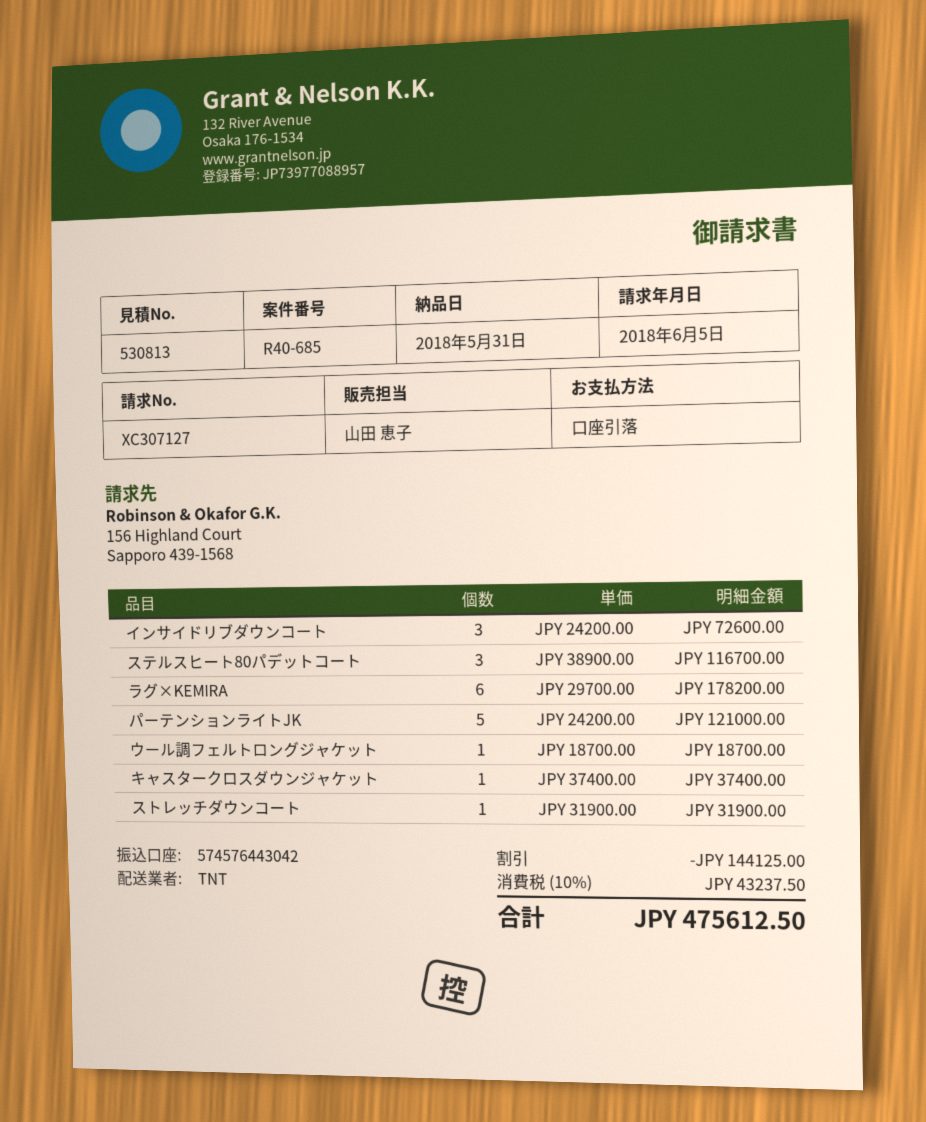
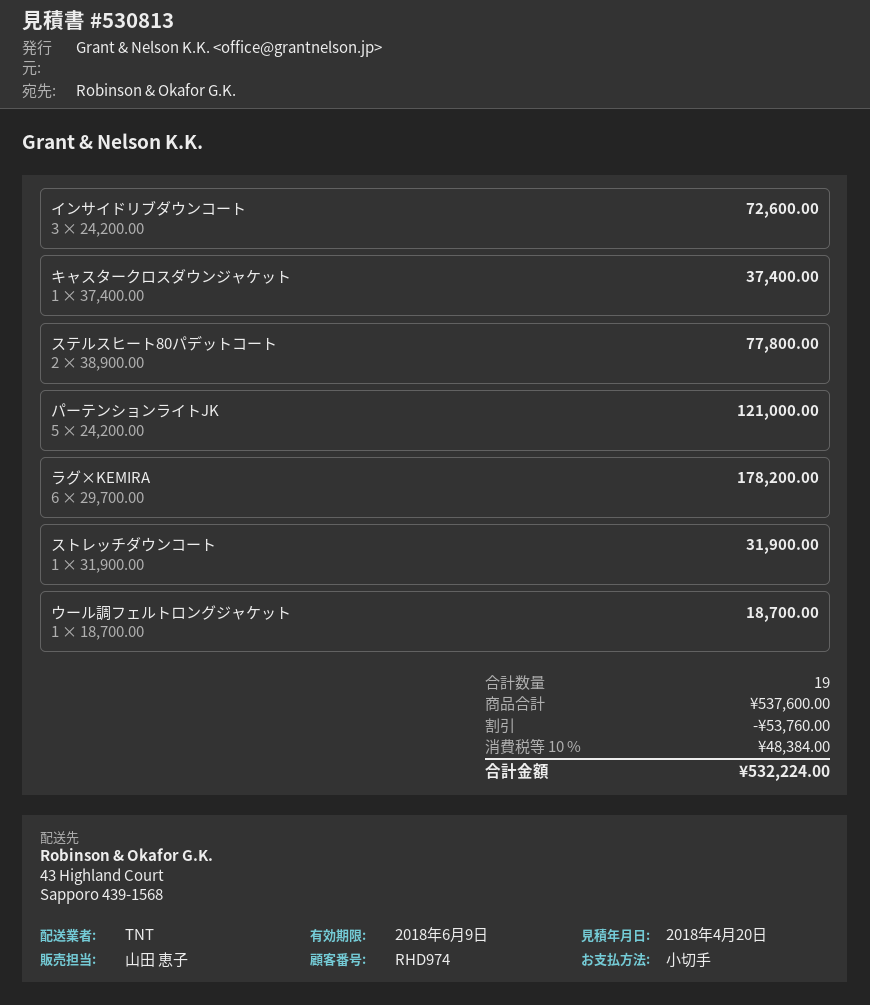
payment method: direct debit -> cheque
ステルスヒート80パデットコート: 3 x 38900.00 = 116700.00 -> 2 x 38900.00 = 77800.00
discount: 144125.00 -> 53760.00
tax: 10% = 43237.50 -> 10% = 48384.00
total: 475612.50 -> 532224.00

